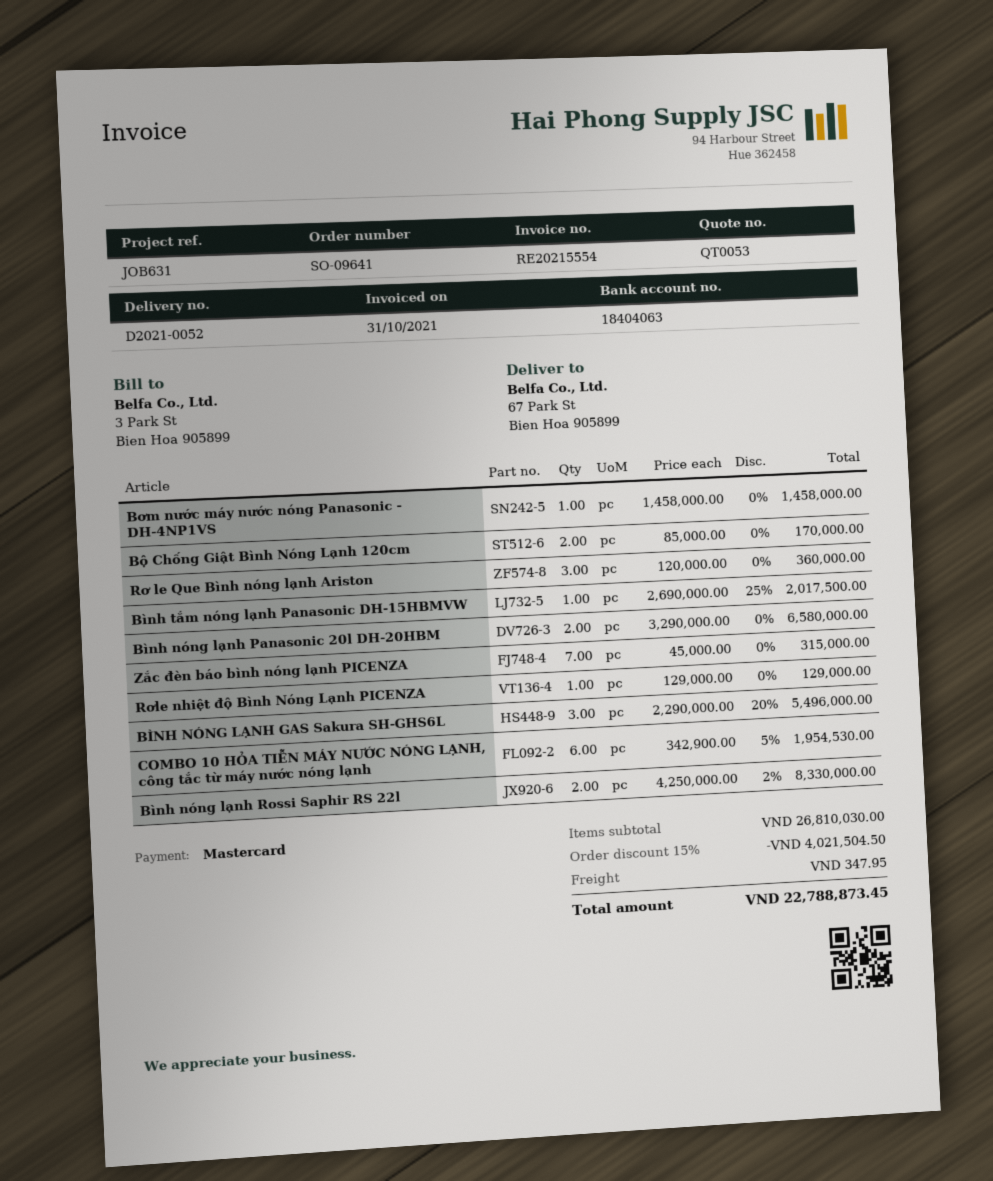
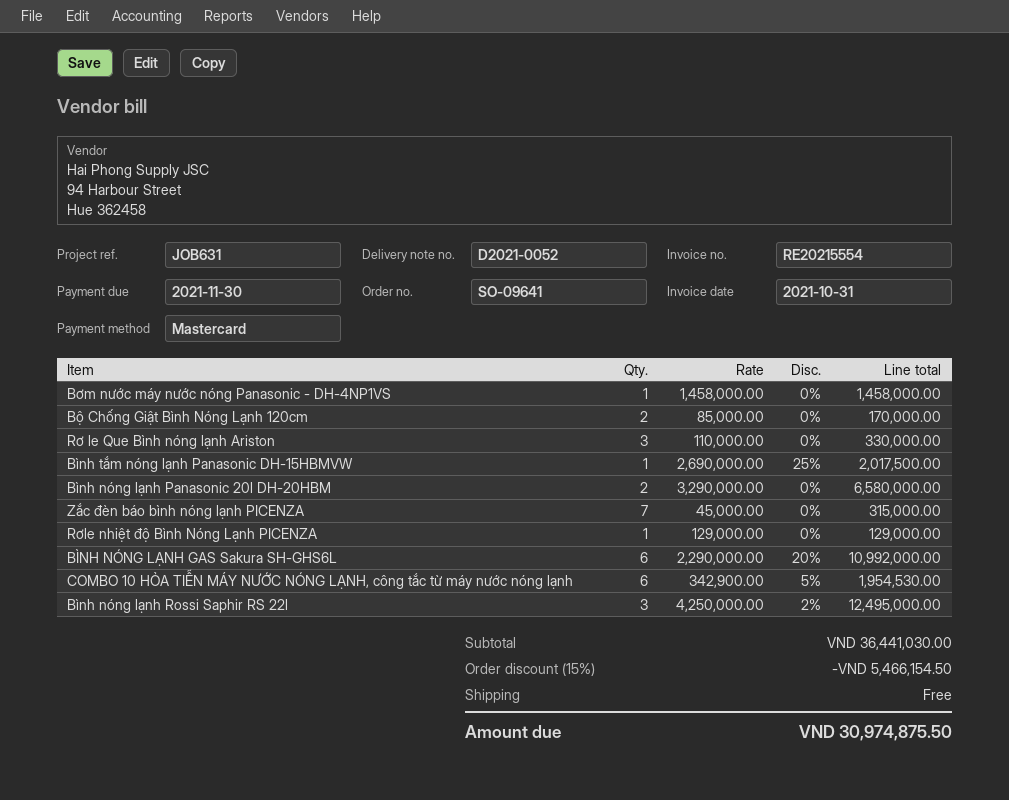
Rơ le Que Bình nóng lạnh Ariston: 3 x 120000.00 = 360000.00 -> 3 x 110000.00 = 330000.00
BÌNH NÓNG LẠNH GAS Sakura SH-GHS6L: 3 x 2290000.00 - 20% = 5496000.00 -> 6 x 2290000.00 - 20% = 10992000.00
Bình nóng lạnh Rossi Saphir RS 22l: 2 x 4250000.00 - 2% = 8330000.00 -> 3 x 4250000.00 - 2% = 12495000.00
subtotal: 26810030.00 -> 36441030.00
discount: 15% = 4021504.50 -> 15% = 5466154.50
shipping: 347.95 -> 0.00
total: 22788873.45 -> 30974875.50

